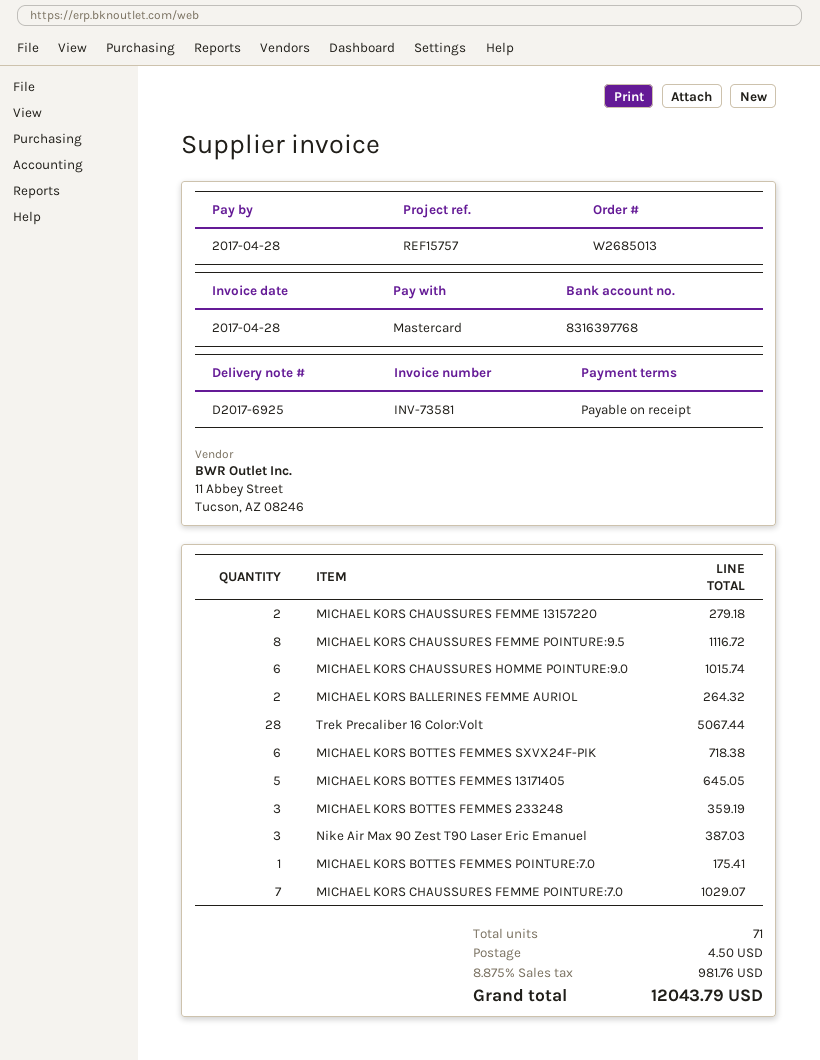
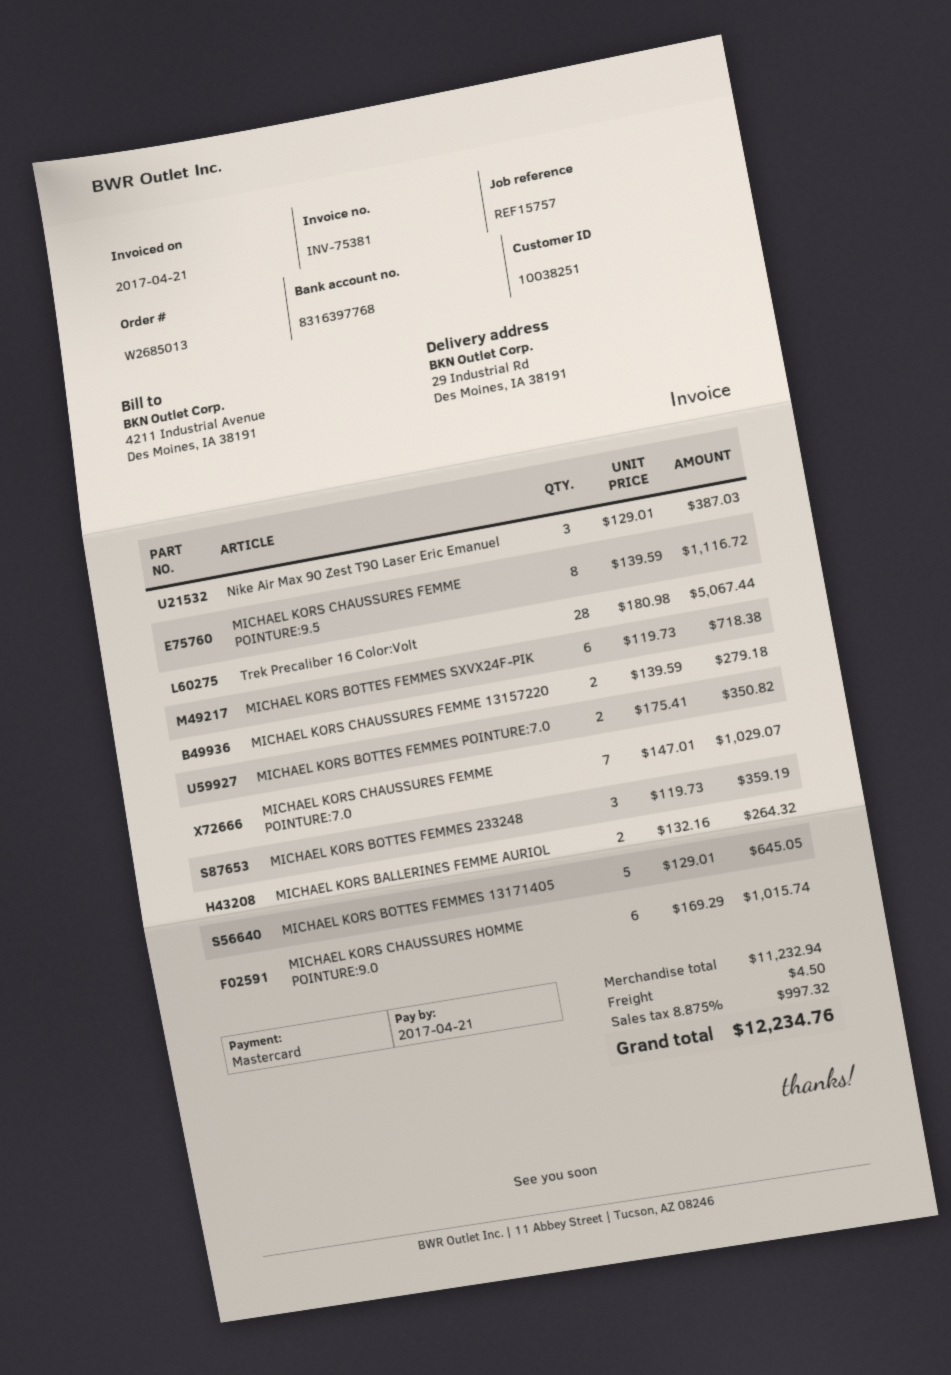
invoice number: INV-73581 -> INV-75381
invoice date: 2017-04-28 -> 2017-04-21
due date: 2017-04-28 -> 2017-04-21
MICHAEL KORS BOTTES FEMMES POINTURE:7.0: 1 for 175.41 -> 2 for 350.82
tax: 8.875% = 981.76 -> 8.875% = 997.32
total: 12043.79 -> 12234.76

